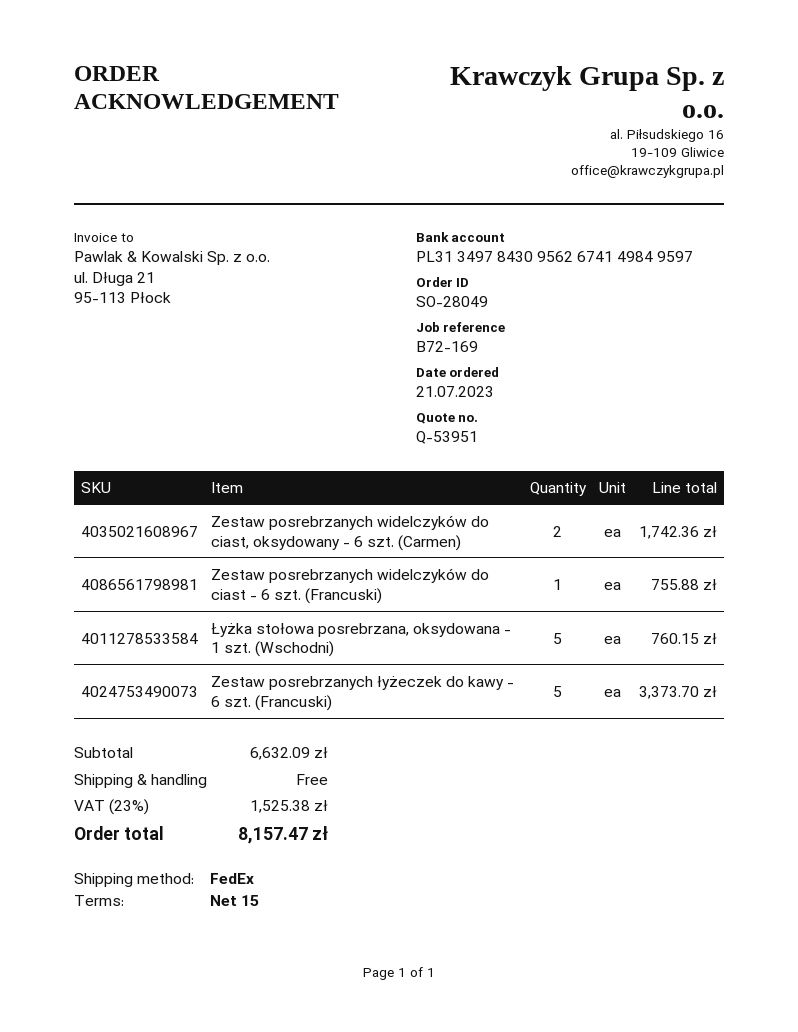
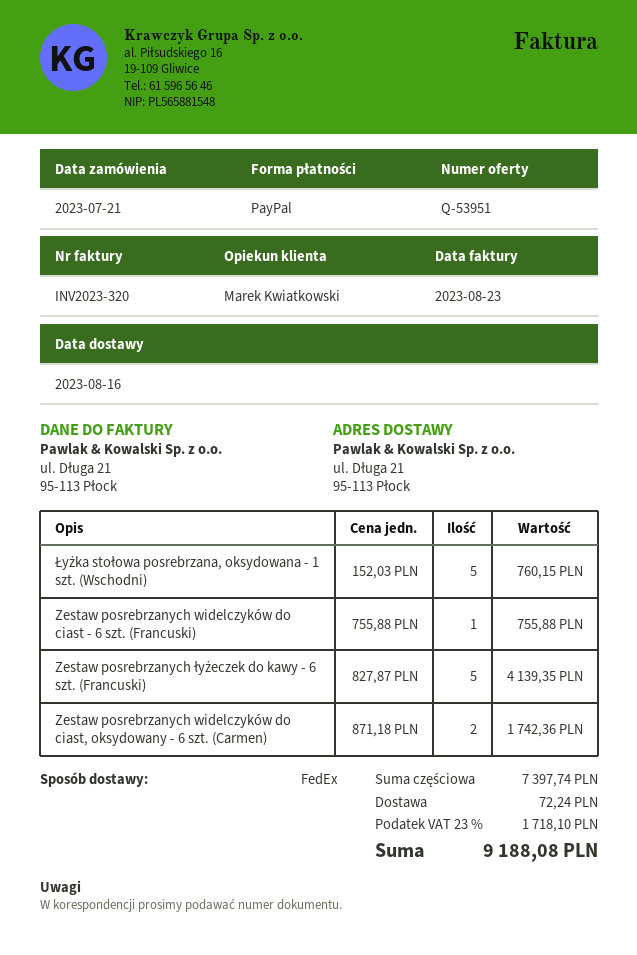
Zestaw posrebrzanych łyżeczek do kawy - 6 szt. (Francuski): 5 for 3373.70 -> 5 for 4139.35
subtotal: 6632.09 -> 7397.74
shipping: 0.00 -> 72.24
tax: 23% = 1525.38 -> 23% = 1718.10
total: 8157.47 -> 9188.08

